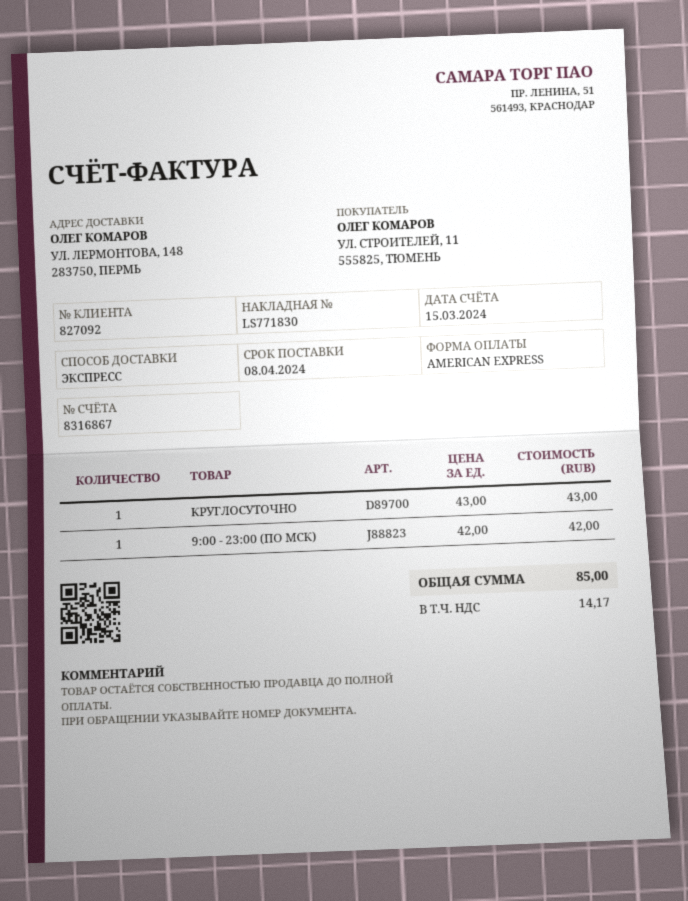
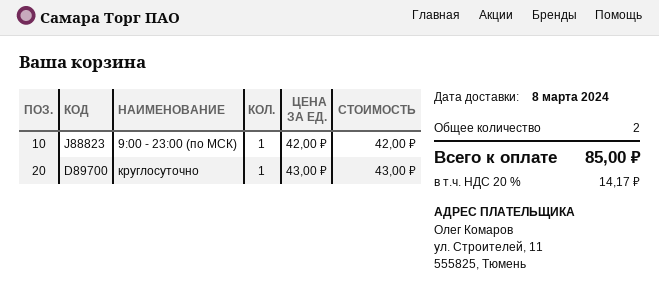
delivery date: 2024-04-08 -> 2024-03-08

